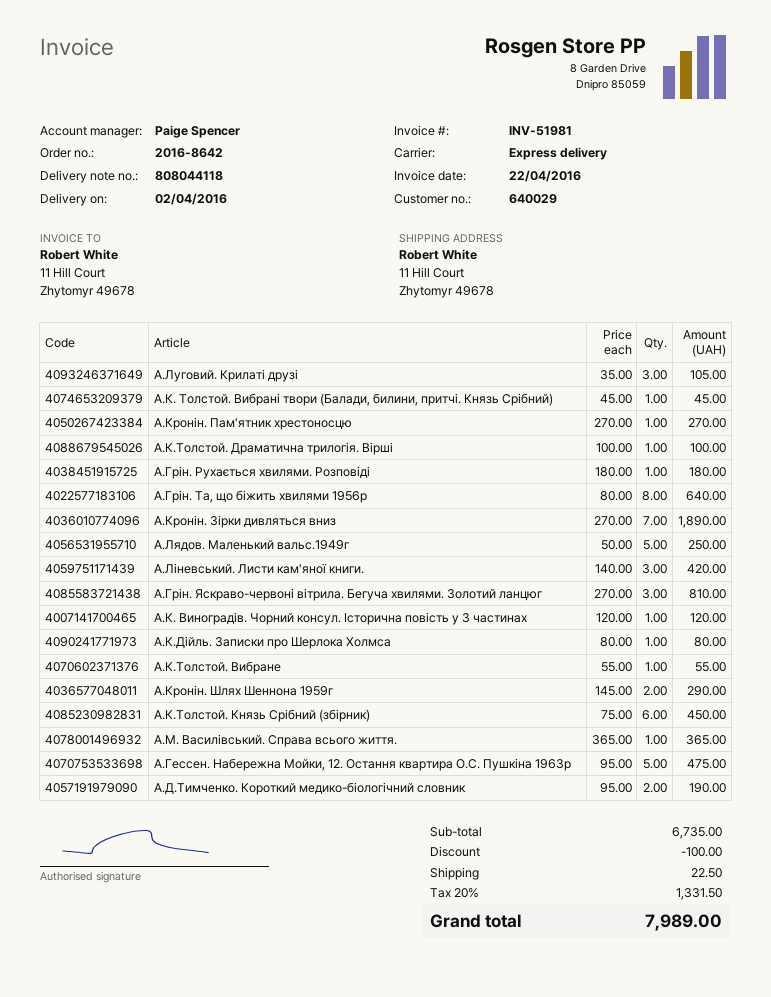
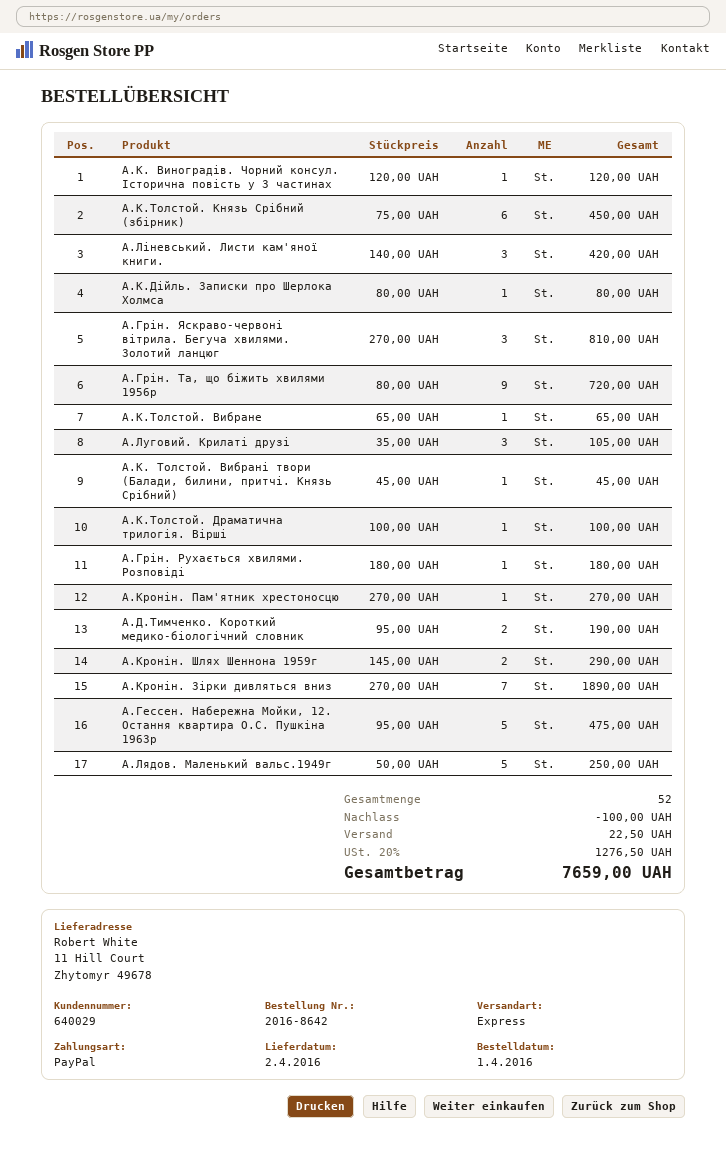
А.Грін. Та, що біжить хвилями 1956р: 8 x 80.00 = 640.00 -> 9 x 80.00 = 720.00
А.К.Толстой. Вибране: 1 x 55.00 = 55.00 -> 1 x 65.00 = 65.00
А.М. Василівський. Справа всього життя.: 1 x 365.00 = 365.00 -> none
tax: 20% = 1331.50 -> 20% = 1276.50
total: 7989.00 -> 7659.00

